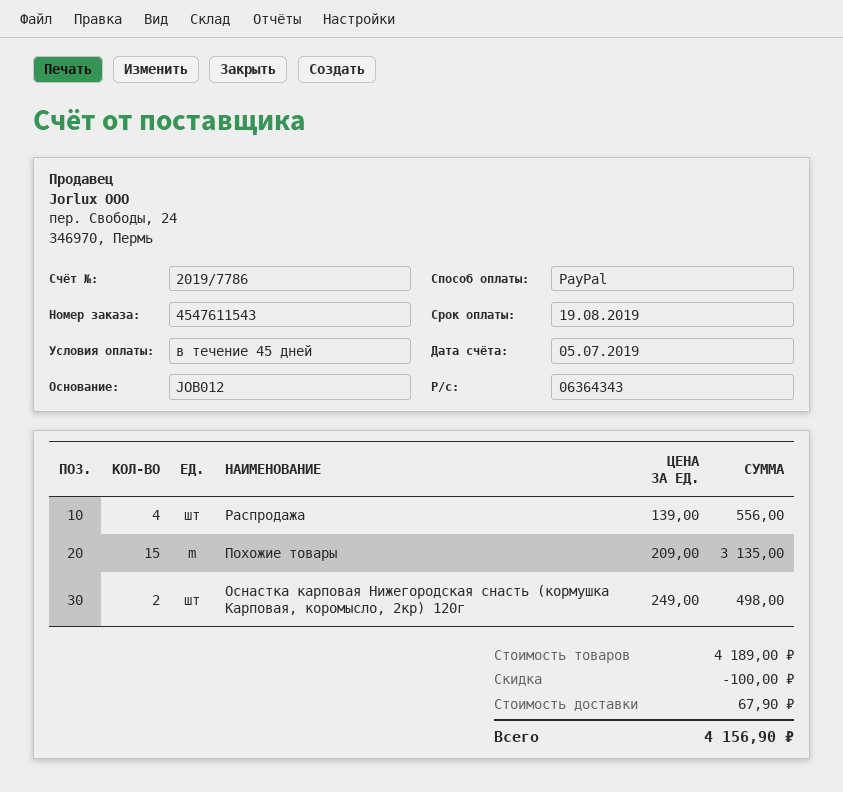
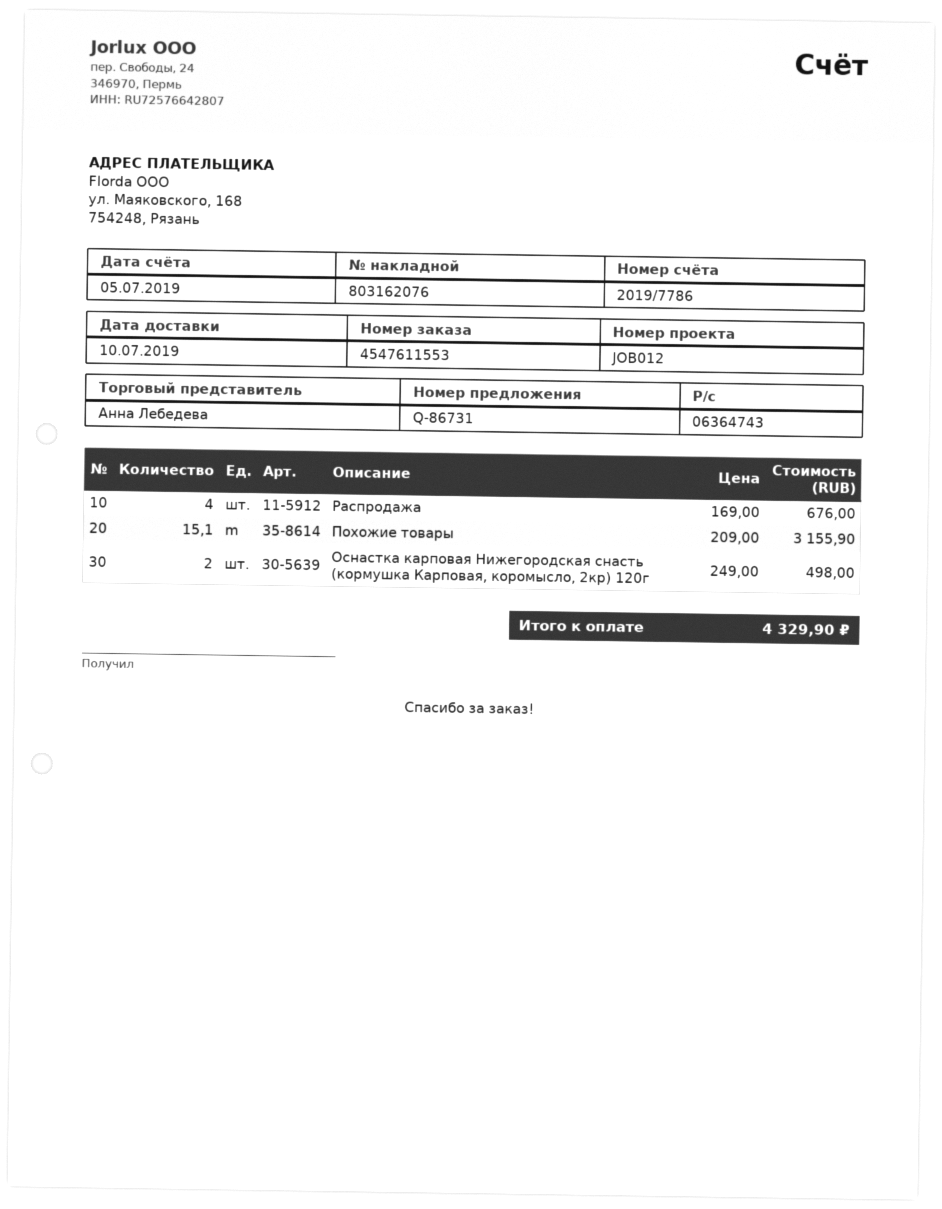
order number: 4547611543 -> 4547611553
bank account: 06364343 -> 06364743
Распродажа: 4 x 139.00 = 556.00 -> 4 x 169.00 = 676.00
Похожие товары: 15 x 209.00 = 3135.00 -> 15.1 x 209.00 = 3155.90
discount: 100.00 -> none
shipping: 67.90 -> none
total: 4156.90 -> 4329.90

